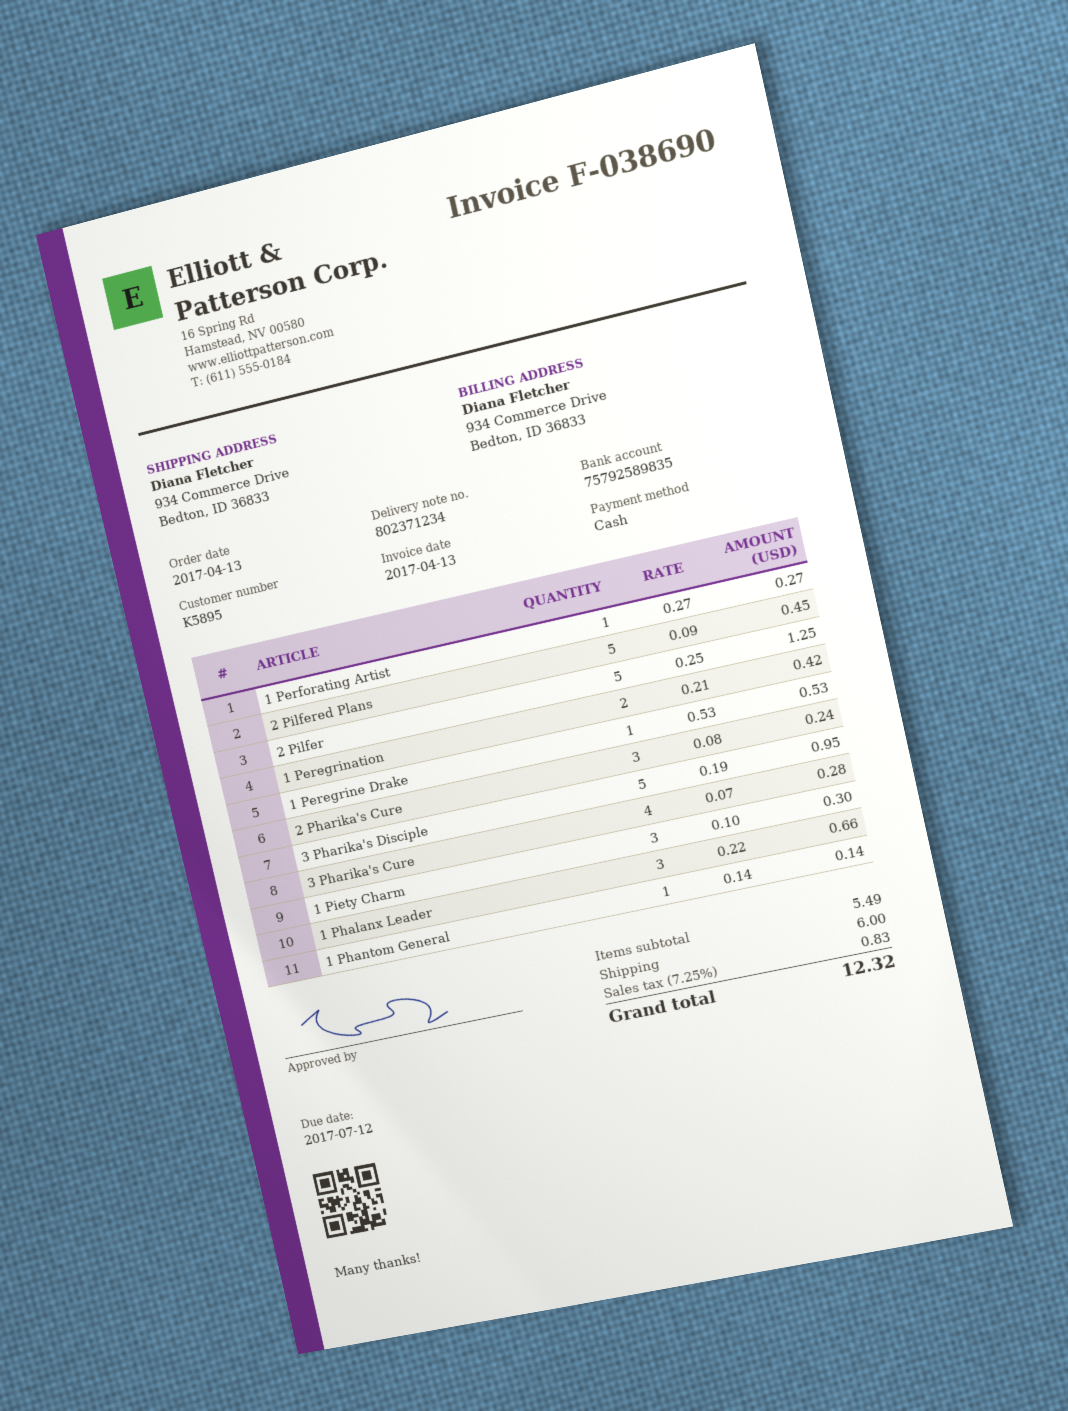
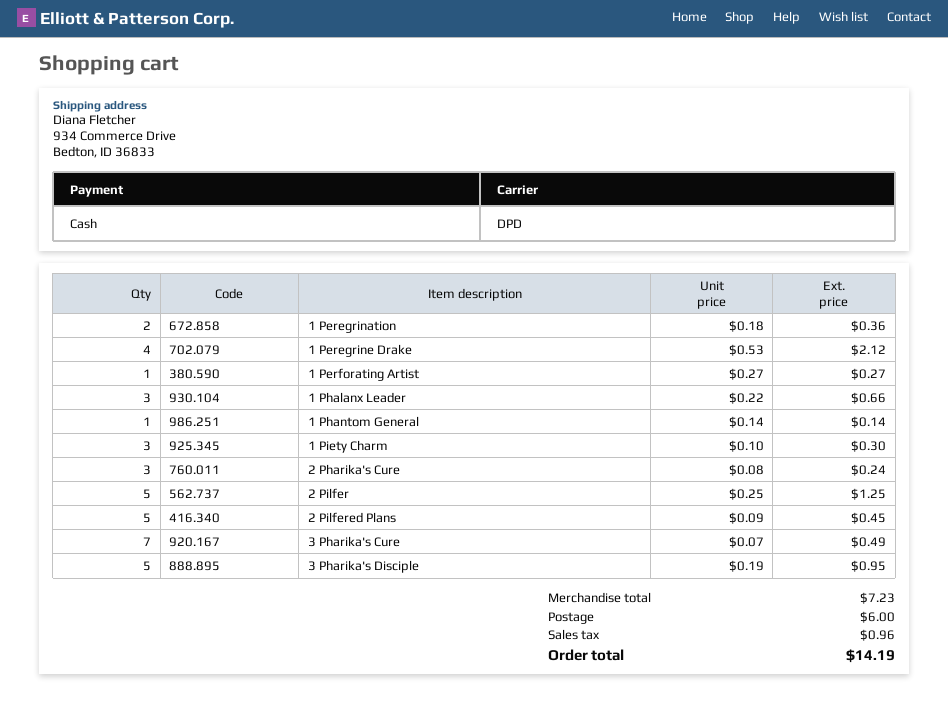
1 Peregrination: 2 x 0.21 = 0.42 -> 2 x 0.18 = 0.36
1 Peregrine Drake: 1 x 0.53 = 0.53 -> 4 x 0.53 = 2.12
3 Pharika's Cure: 4 x 0.07 = 0.28 -> 7 x 0.07 = 0.49
subtotal: 5.49 -> 7.23
tax: 0.83 -> 0.96
total: 12.32 -> 14.19

